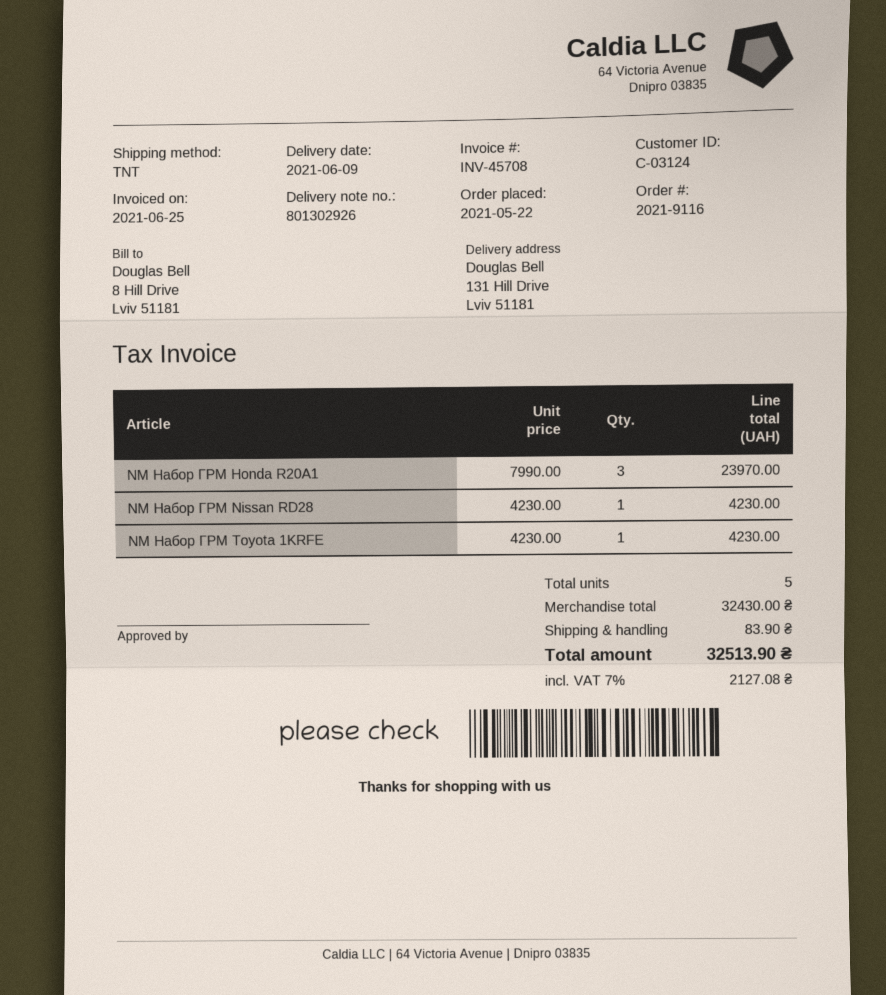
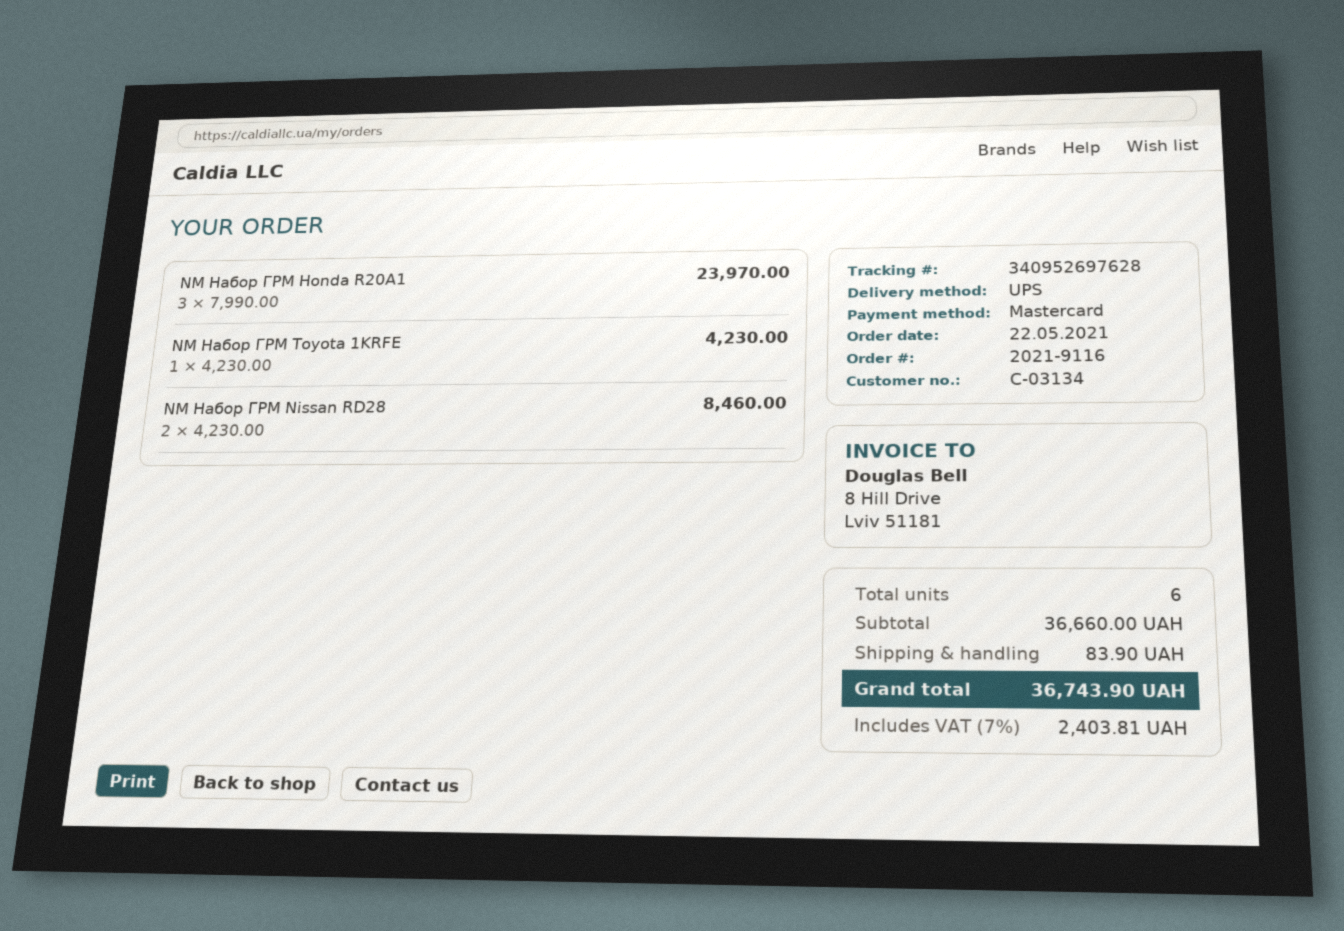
customer number: C-03124 -> C-03134
shipping method: TNT -> UPS
NM Набор ГРМ Nissan RD28: 1 x 4230.00 = 4230.00 -> 2 x 4230.00 = 8460.00
total quantity: 5 -> 6
subtotal: 32430.00 -> 36660.00
tax: 7% = 2127.08 -> 7% = 2403.81
total: 32513.90 -> 36743.90

